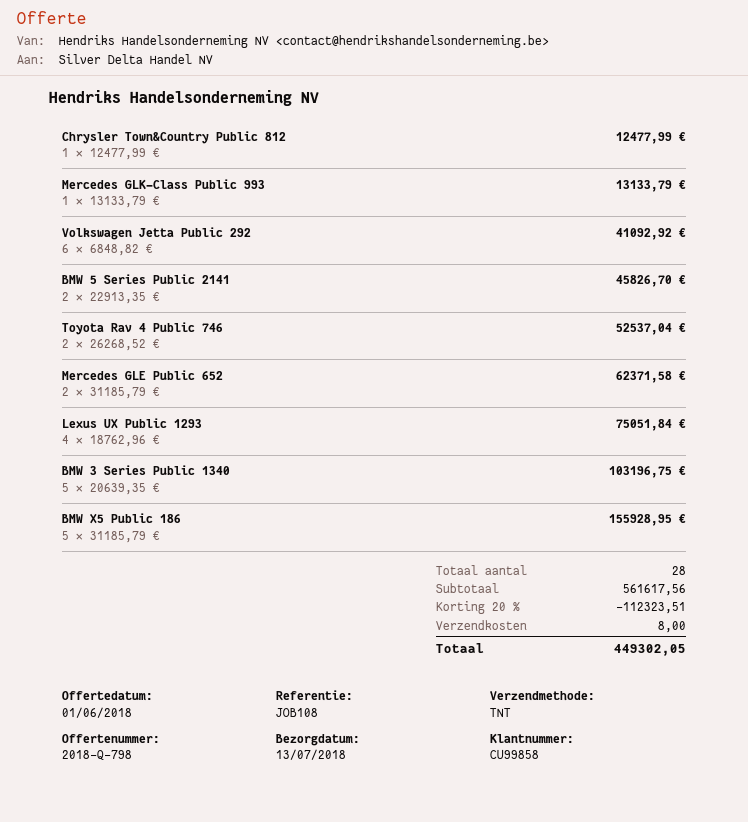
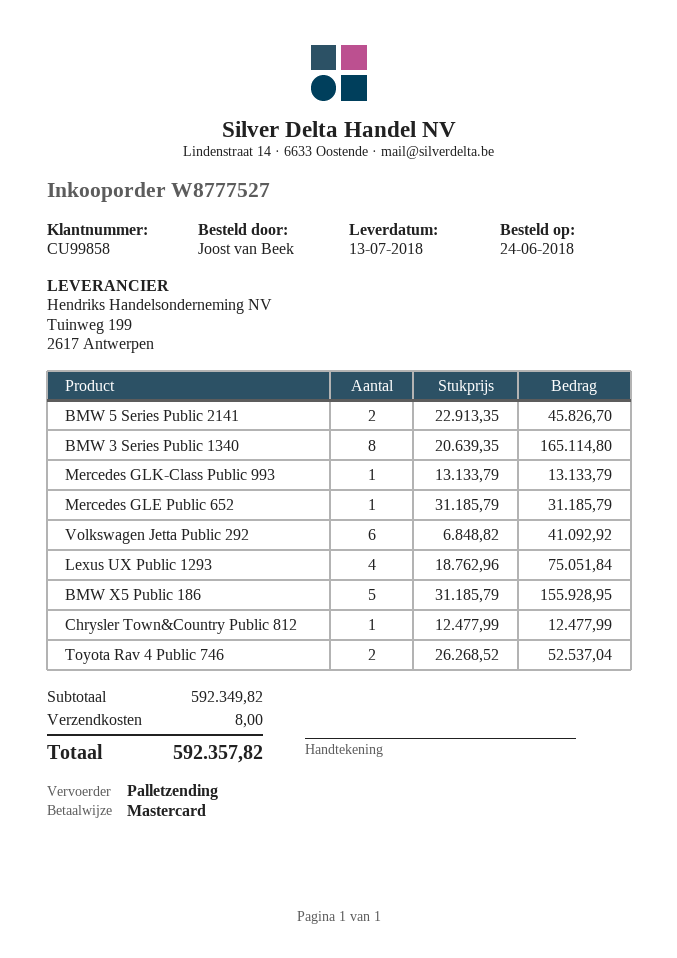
shipping method: TNT -> pallet freight
Mercedes GLE Public 652: 2 x 31185.79 = 62371.58 -> 1 x 31185.79 = 31185.79
BMW 3 Series Public 1340: 5 x 20639.35 = 103196.75 -> 8 x 20639.35 = 165114.80
subtotal: 561617.56 -> 592349.82
discount: 20% = 112323.51 -> none
total: 449302.05 -> 592357.82

